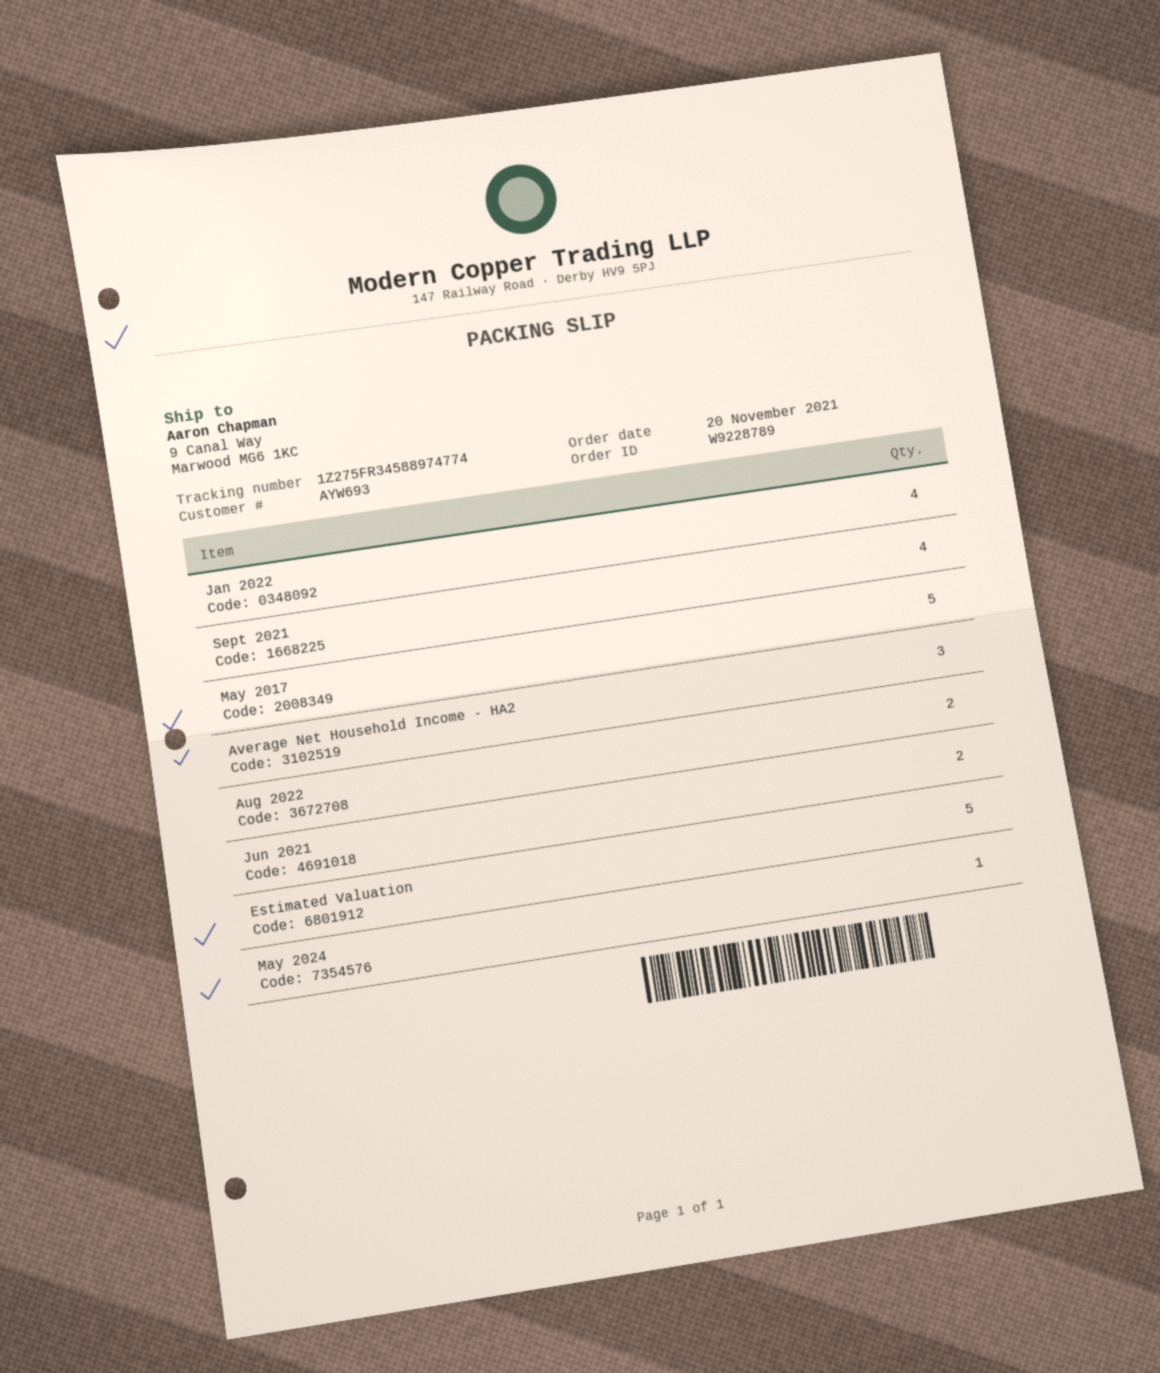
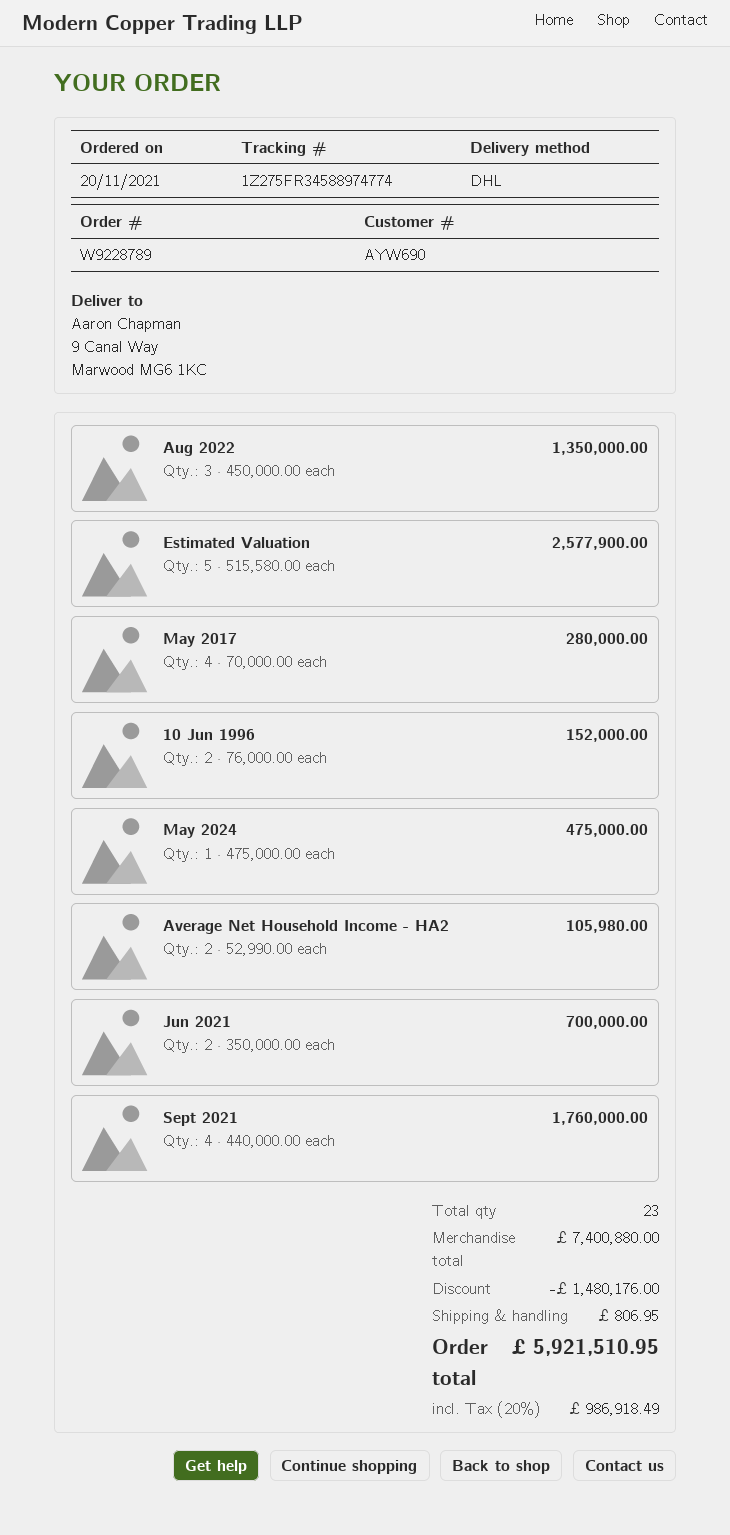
customer number: AYW693 -> AYW690
Jan 2022: 4 -> none
May 2017: 5 -> 4
Average Net Household Income - HA2: 3 -> 2
Aug 2022: 2 -> 3
10 Jun 1996: none -> 2

